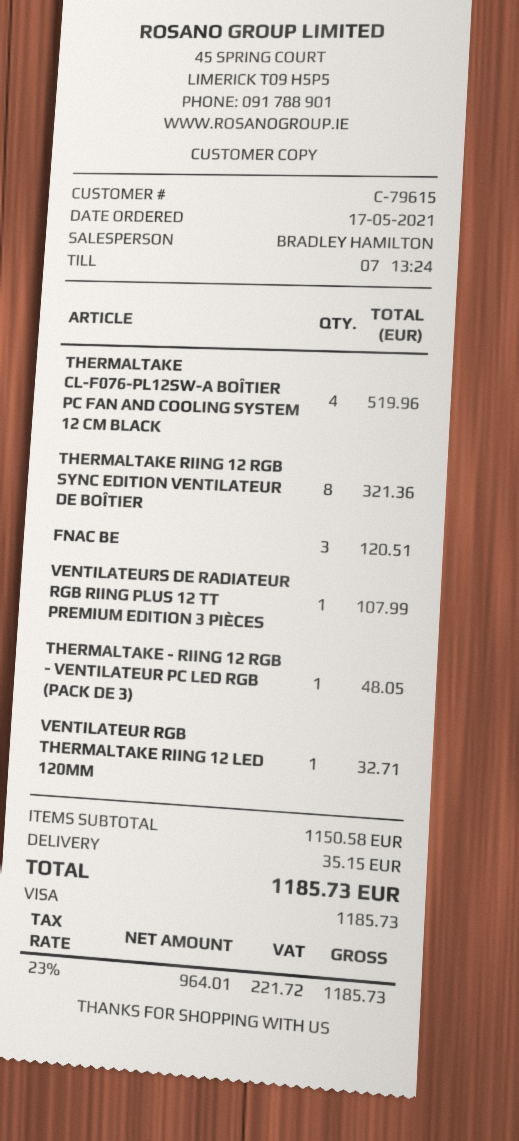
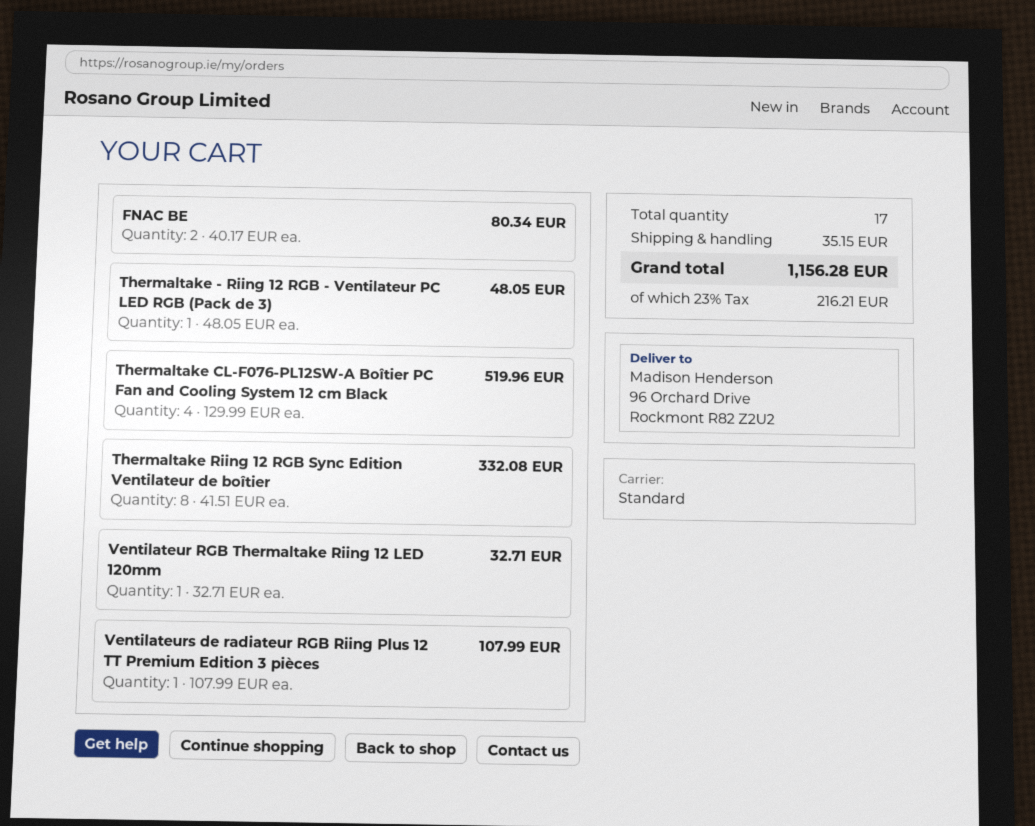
THERMALTAKE RIING 12 RGB SYNC EDITION VENTILATEUR DE BOÎTIER: 8 for 321.36 -> 8 for 332.08
FNAC BE: 3 for 120.51 -> 2 for 80.34
tax: 23% = 221.72 -> 23% = 216.21
total: 1185.73 -> 1156.28

